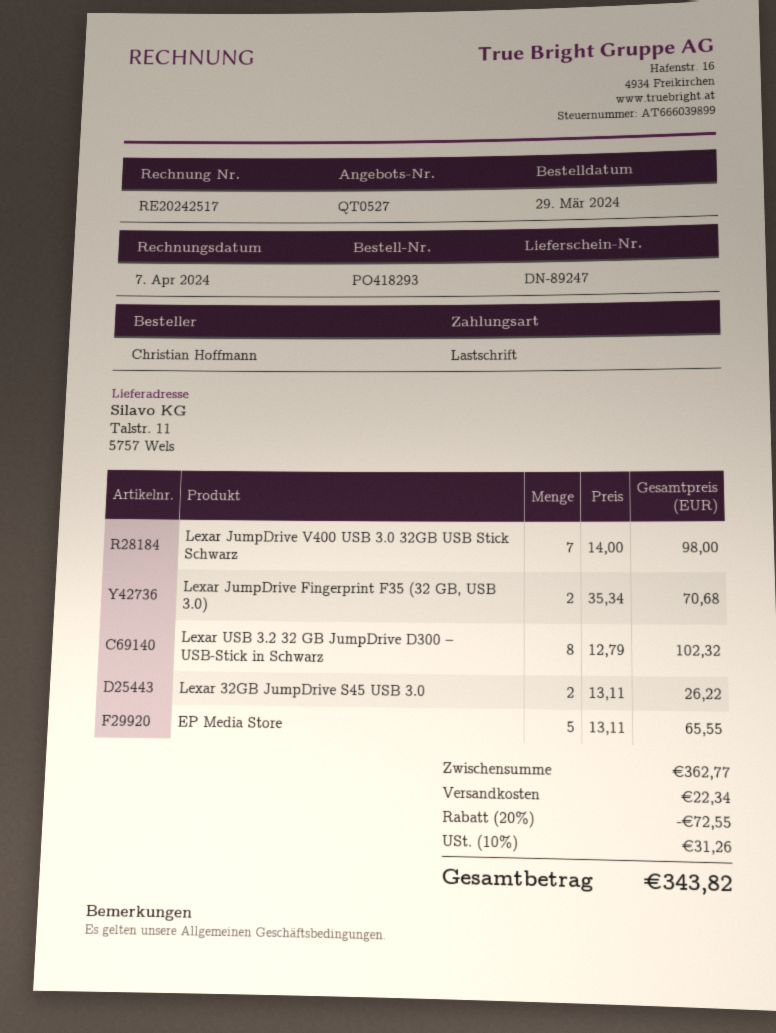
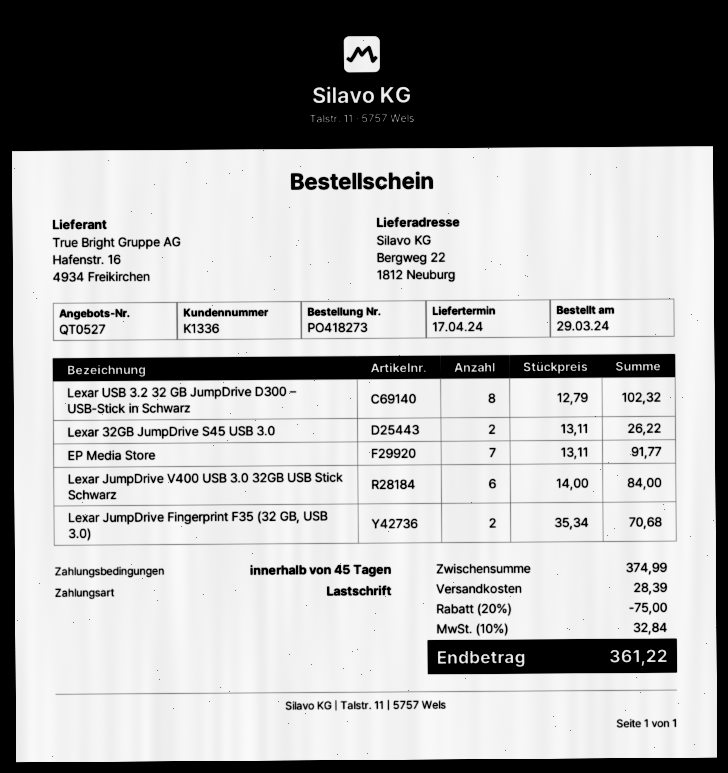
order number: PO418293 -> PO418273
ship to: Talstr. 11, 5757 Wels -> Bergweg 22, 1812 Neuburg
Lexar JumpDrive V400 USB 3.0 32GB USB Stick Schwarz: 7 x 14.00 = 98.00 -> 6 x 14.00 = 84.00
EP Media Store: 5 x 13.11 = 65.55 -> 7 x 13.11 = 91.77
subtotal: 362.77 -> 374.99
discount: 20% = 72.55 -> 20% = 75.00
shipping: 22.34 -> 28.39
tax: 10% = 31.26 -> 10% = 32.84
total: 343.82 -> 361.22

